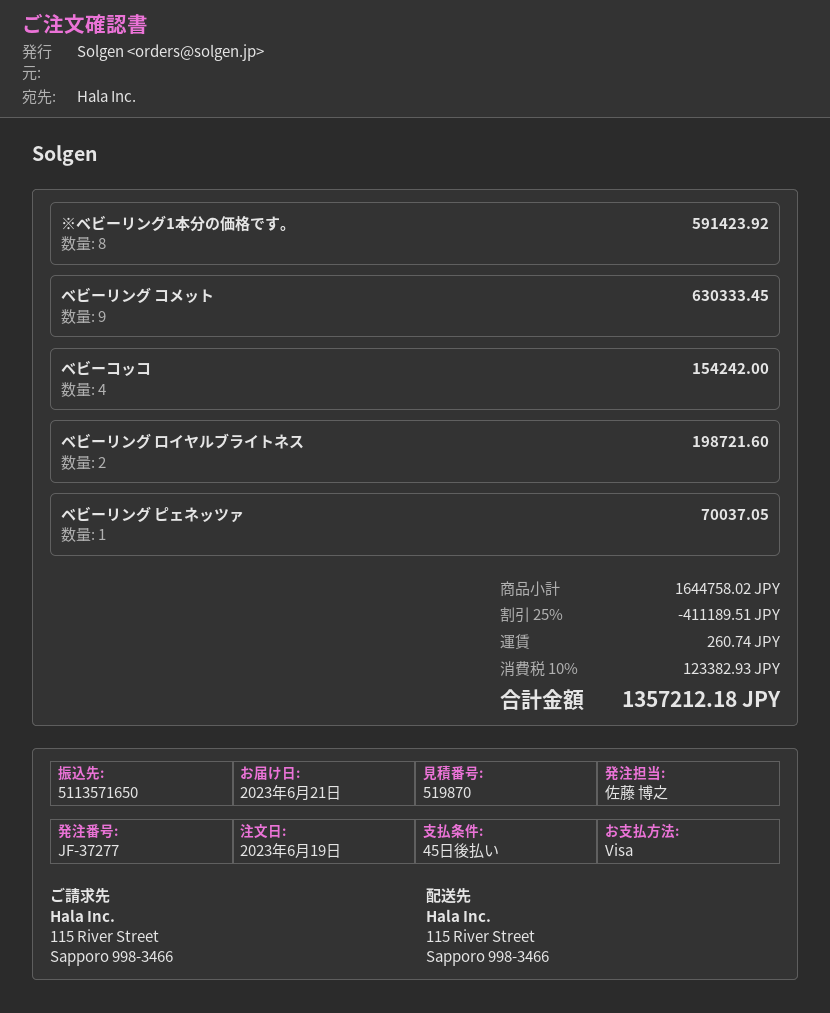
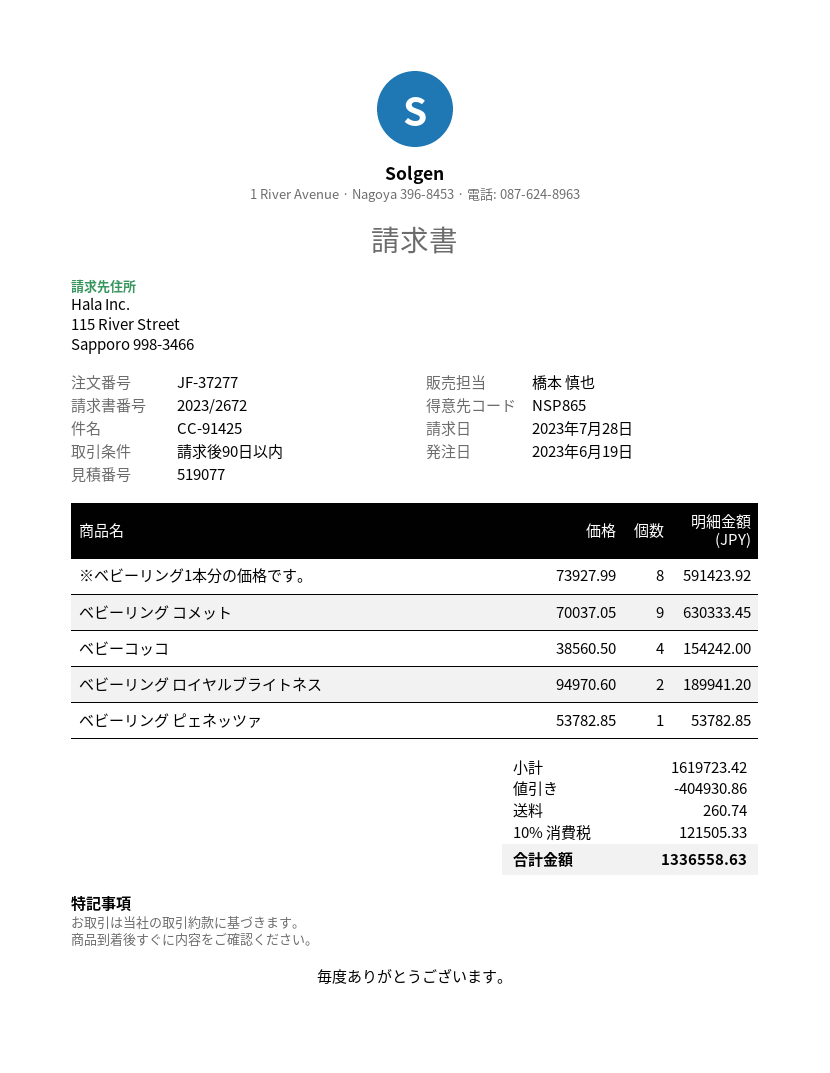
quote number: 519870 -> 519077
payment terms: 45 days -> 90 days
ベビーリング ロイヤルブライトネス: 2 for 198721.60 -> 2 for 189941.20
ベビーリング ピェネッツァ: 1 for 70037.05 -> 1 for 53782.85
subtotal: 1644758.02 -> 1619723.42
discount: 411189.51 -> 404930.86
tax: 10% = 123382.93 -> 10% = 121505.33
total: 1357212.18 -> 1336558.63

